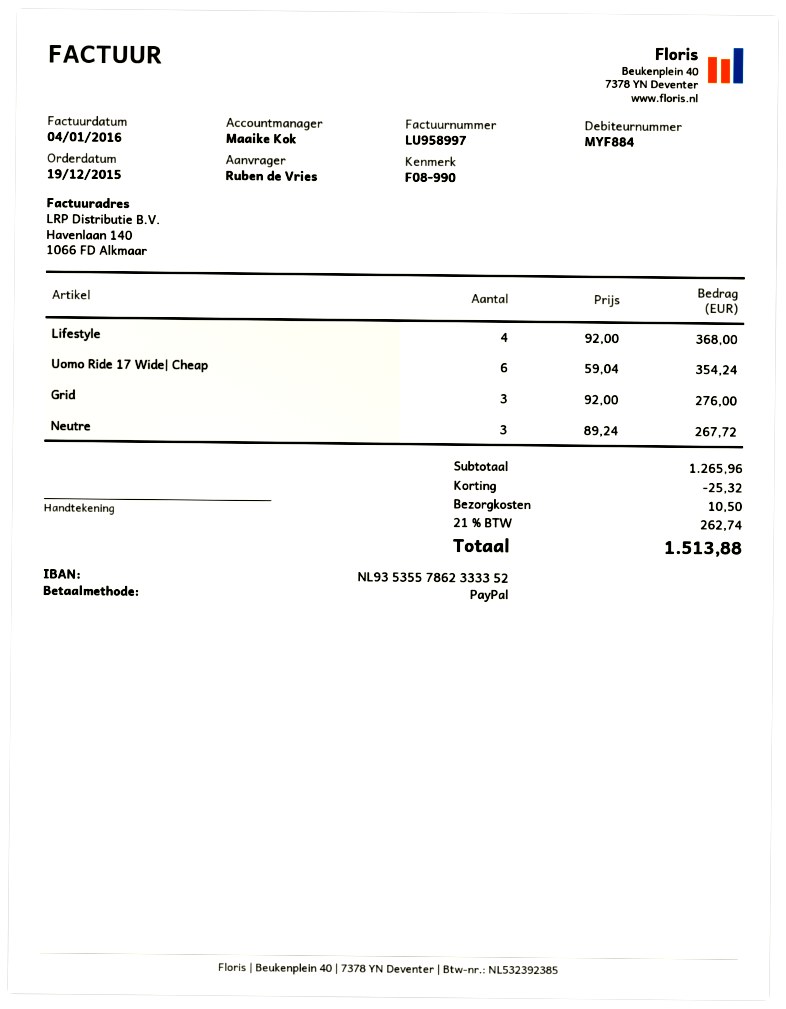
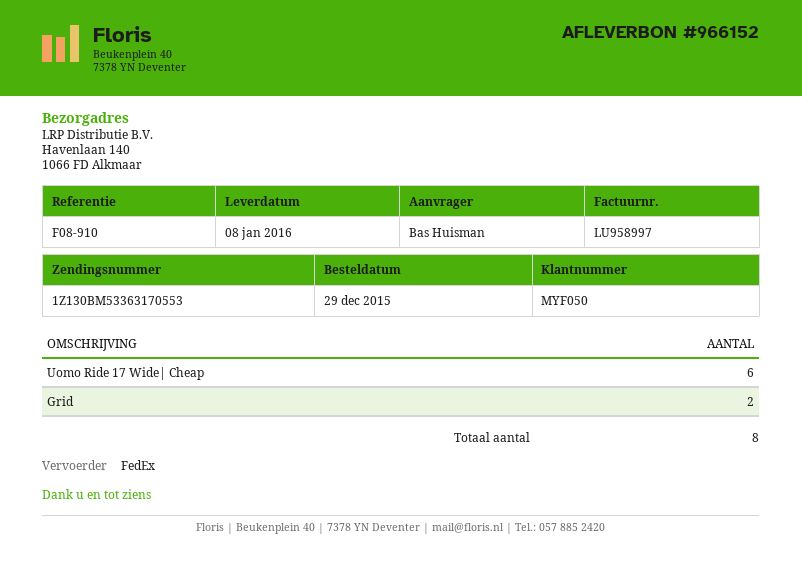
order date: 2015-12-19 -> 2015-12-29
customer number: MYF884 -> MYF050
reference: F08-990 -> F08-910
ordered by: Ruben de Vries -> Bas Huisman
Lifestyle: 4 -> none
Grid: 3 -> 2
Neutre: 3 -> none

